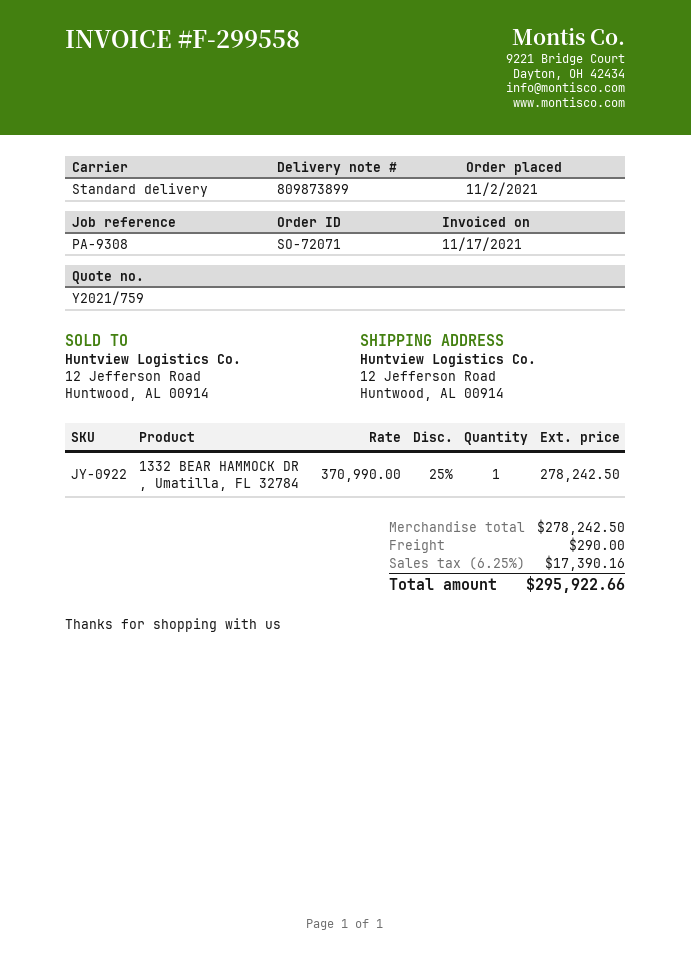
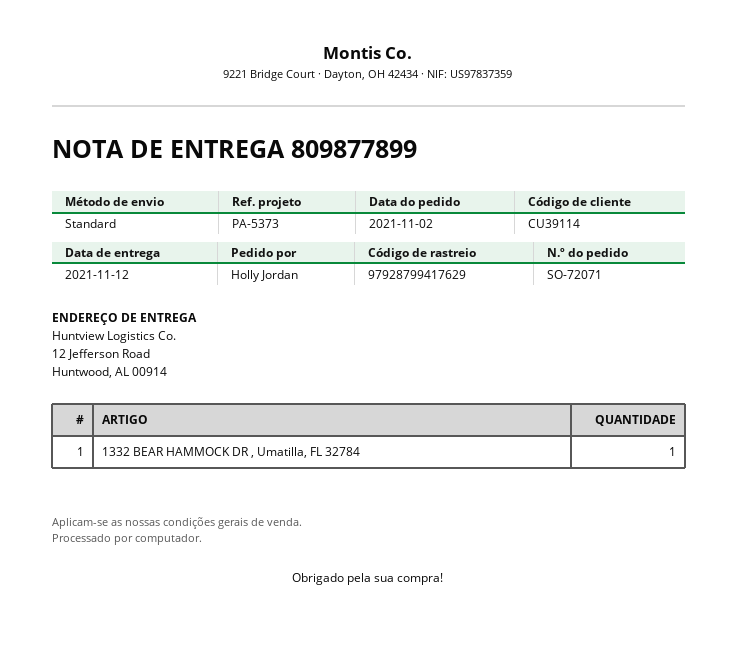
delivery note number: 809873899 -> 809877899
reference: PA-9308 -> PA-5373

